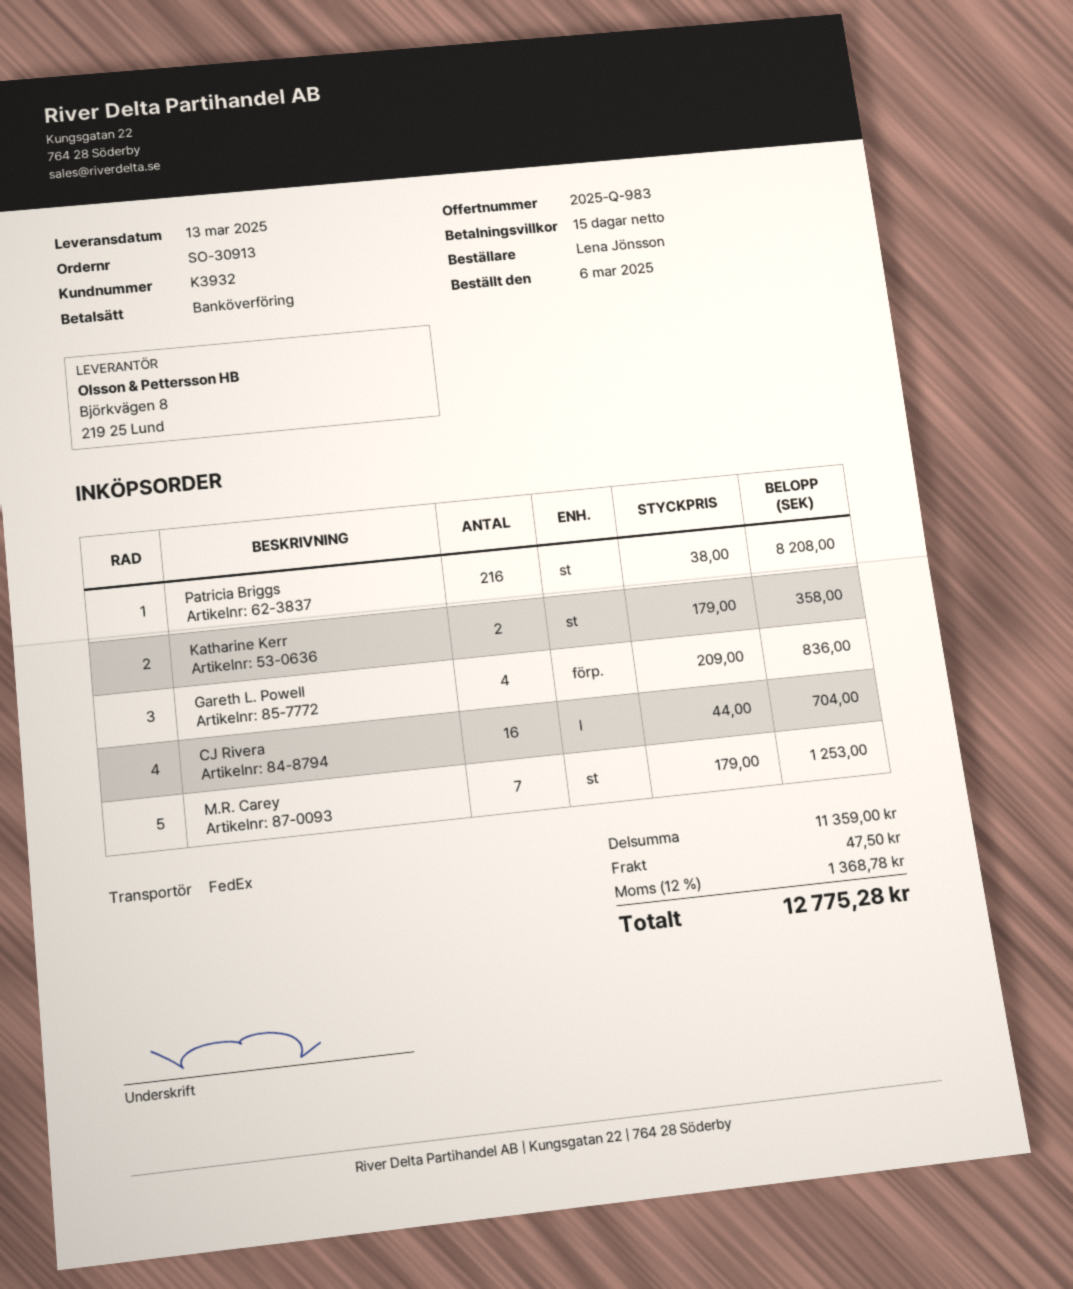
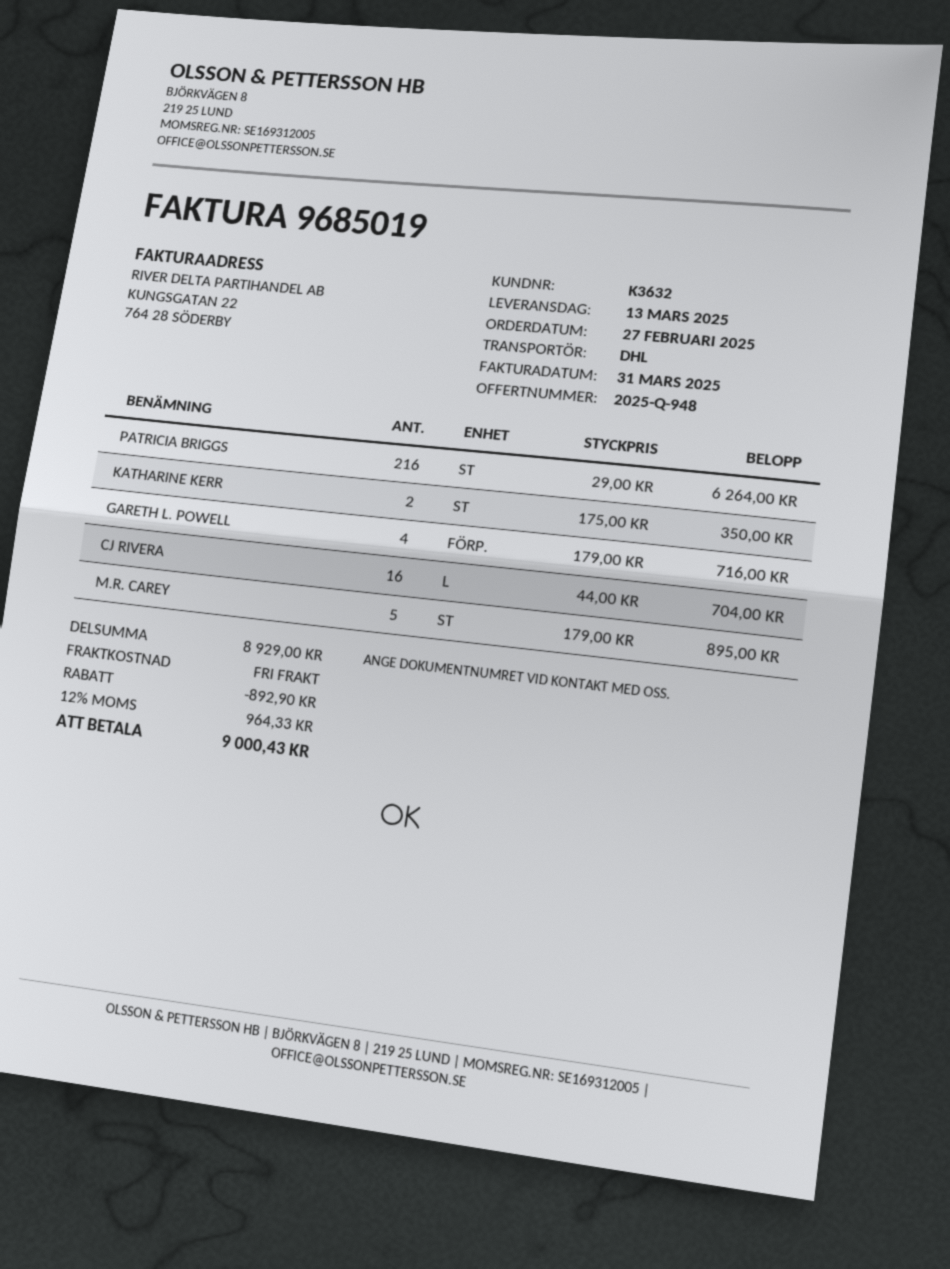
quote number: 2025-Q-983 -> 2025-Q-948
order date: 2025-03-06 -> 2025-02-27
customer number: K3932 -> K3632
shipping method: FedEx -> DHL
Patricia Briggs: 216 x 38.00 = 8208.00 -> 216 x 29.00 = 6264.00
Katharine Kerr: 2 x 179.00 = 358.00 -> 2 x 175.00 = 350.00
Gareth L. Powell: 4 x 209.00 = 836.00 -> 4 x 179.00 = 716.00
M.R. Carey: 7 x 179.00 = 1253.00 -> 5 x 179.00 = 895.00
subtotal: 11359.00 -> 8929.00
discount: none -> 892.90
shipping: 47.50 -> 0.00
tax: 12% = 1368.78 -> 12% = 964.33
total: 12775.28 -> 9000.43

